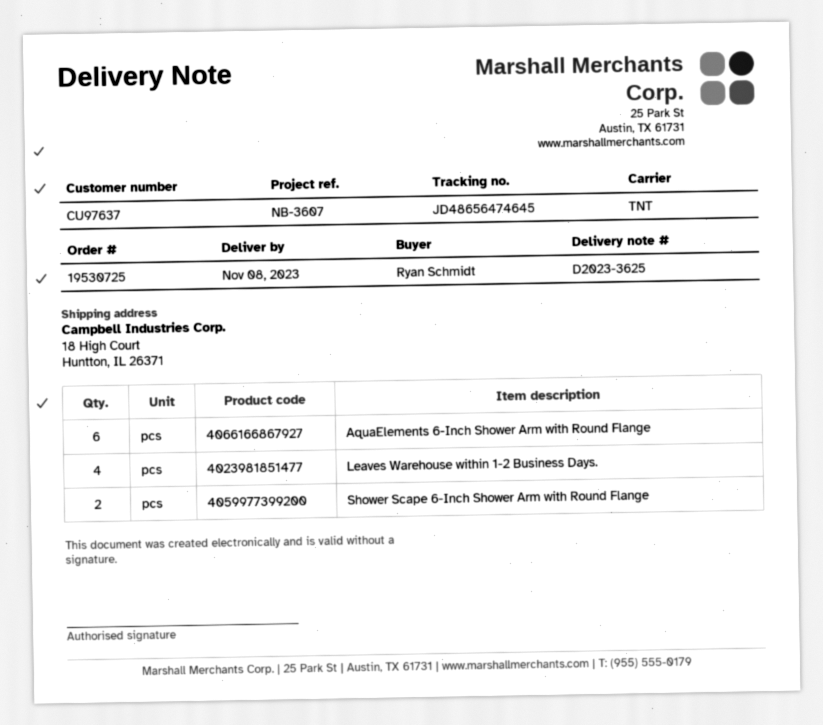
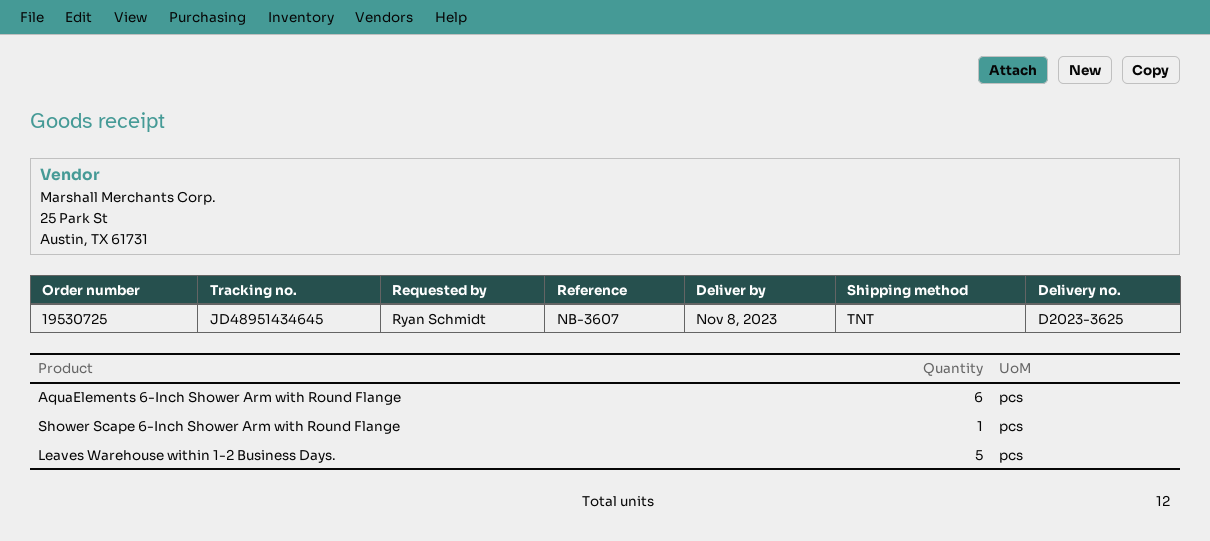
tracking number: JD48656474645 -> JD48951434645
Leaves Warehouse within 1-2 Business Days.: 4 -> 5
Shower Scape 6-Inch Shower Arm with Round Flange: 2 -> 1

